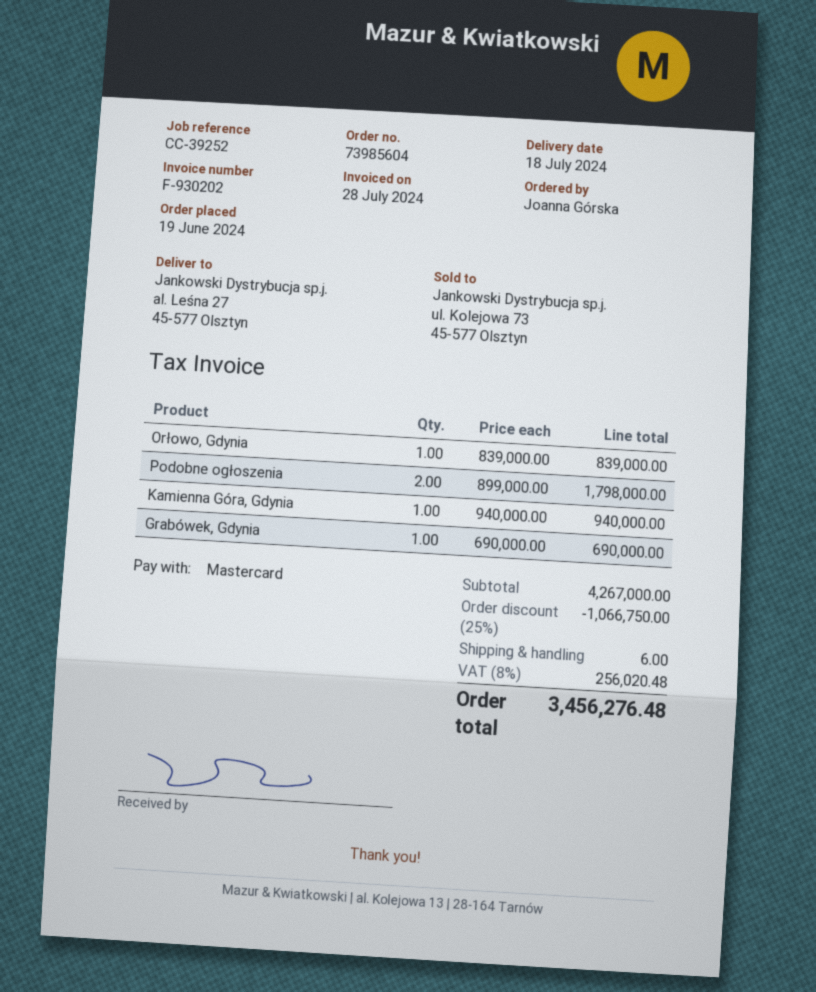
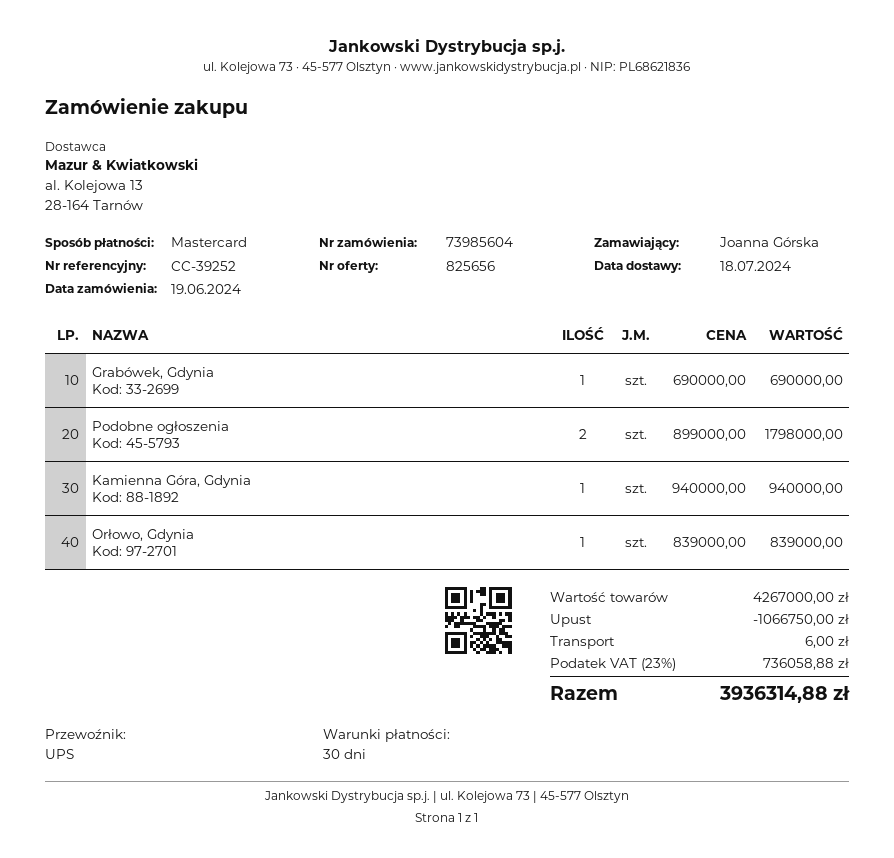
tax: 8% = 256020.48 -> 23% = 736058.88
total: 3456276.48 -> 3936314.88

